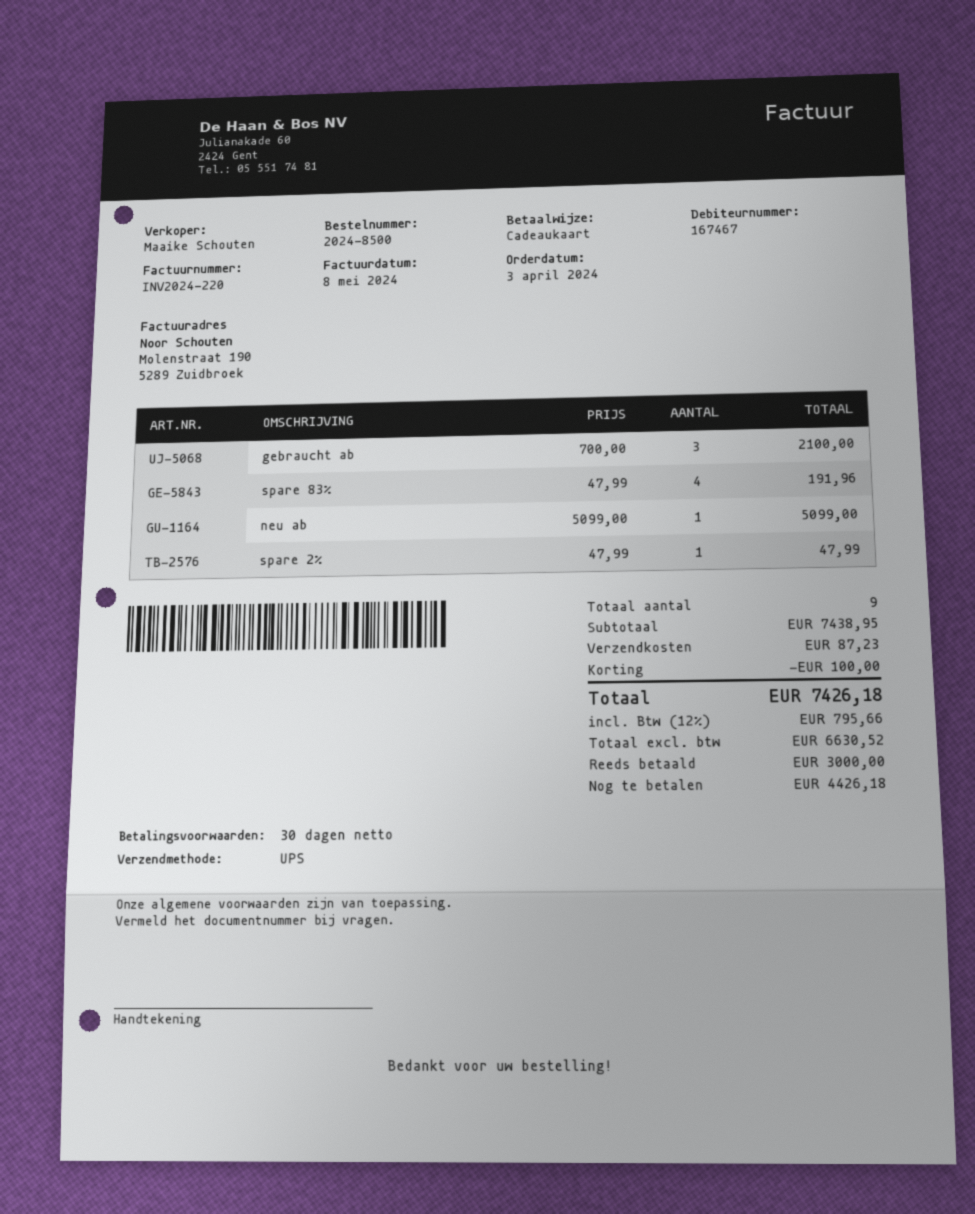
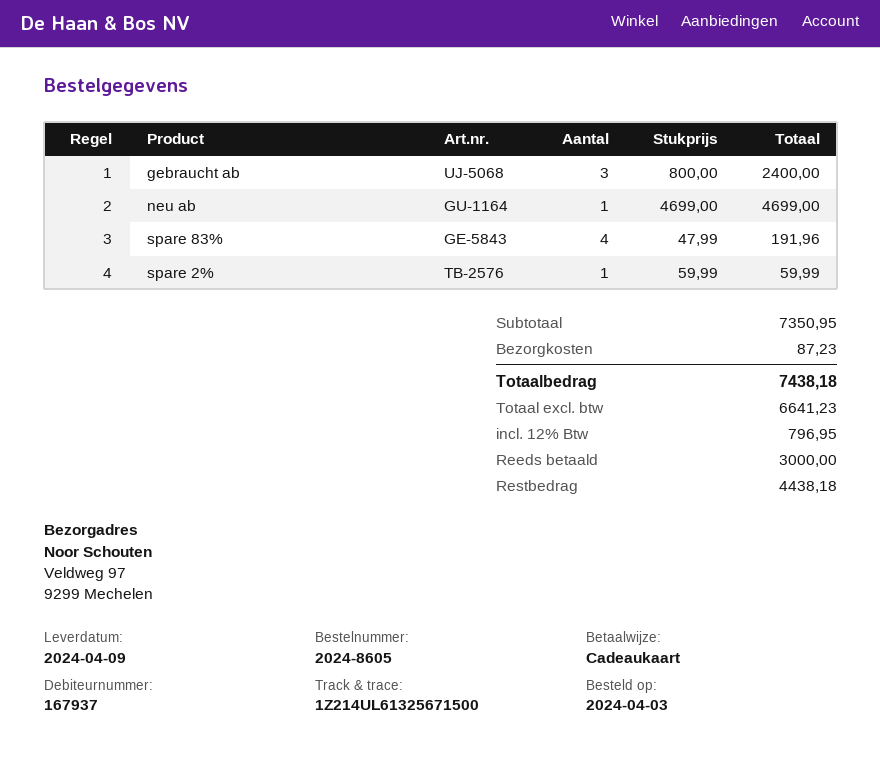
order number: 2024-8500 -> 2024-8605
customer number: 167467 -> 167937
gebraucht ab: 3 x 700.00 = 2100.00 -> 3 x 800.00 = 2400.00
neu ab: 1 x 5099.00 = 5099.00 -> 1 x 4699.00 = 4699.00
spare 2%: 1 x 47.99 = 47.99 -> 1 x 59.99 = 59.99
subtotal: 7438.95 -> 7350.95
discount: 100.00 -> none
net: 6630.52 -> 6641.23
tax: 12% = 795.66 -> 12% = 796.95
total: 7426.18 -> 7438.18
balance: 4426.18 -> 4438.18

